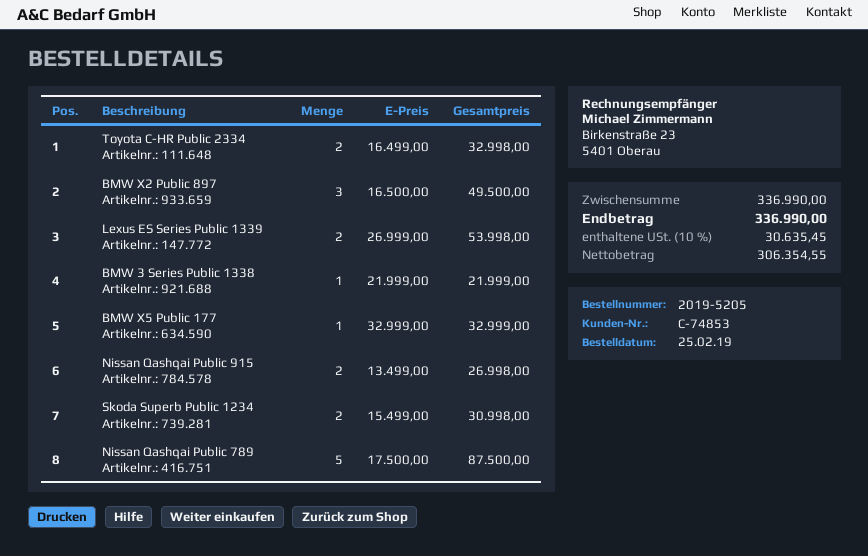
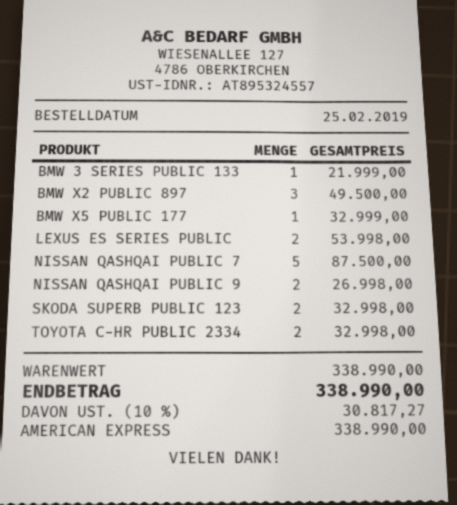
Skoda Superb Public 1234: 2 for 30998.00 -> 2 for 32998.00
subtotal: 336990.00 -> 338990.00
tax: 10% = 30635.45 -> 10% = 30817.27
total: 336990.00 -> 338990.00

